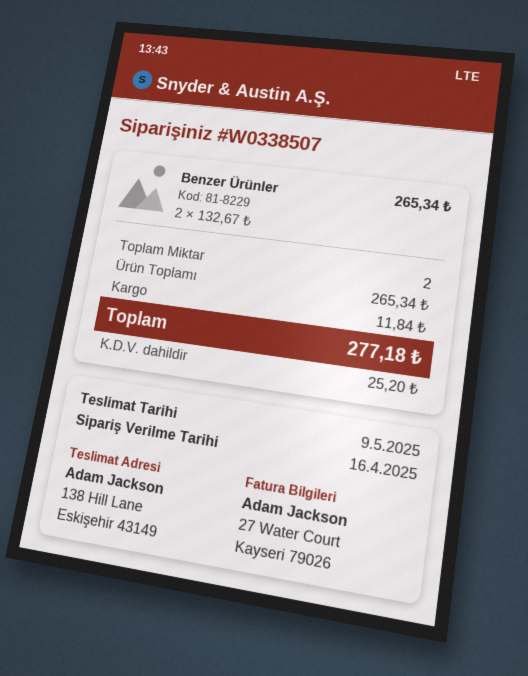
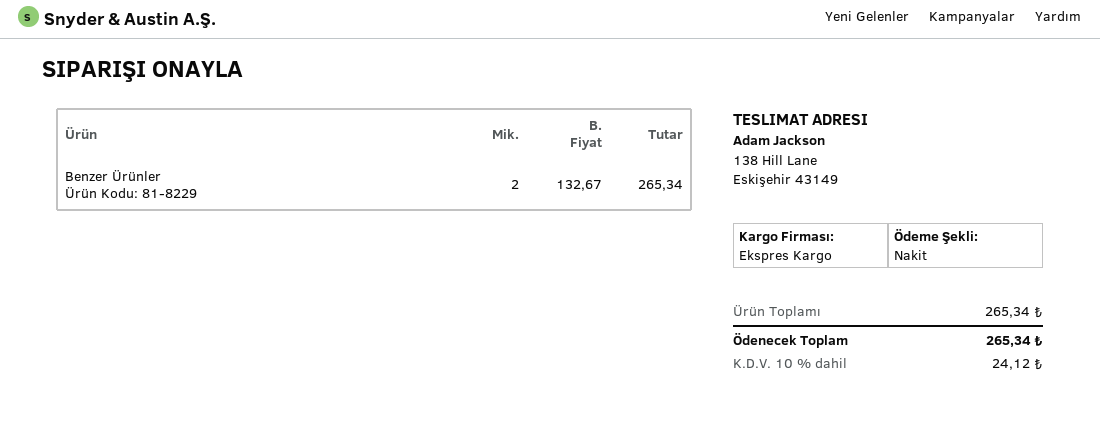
shipping: 11.84 -> none
tax: 25.20 -> 24.12
total: 277.18 -> 265.34

